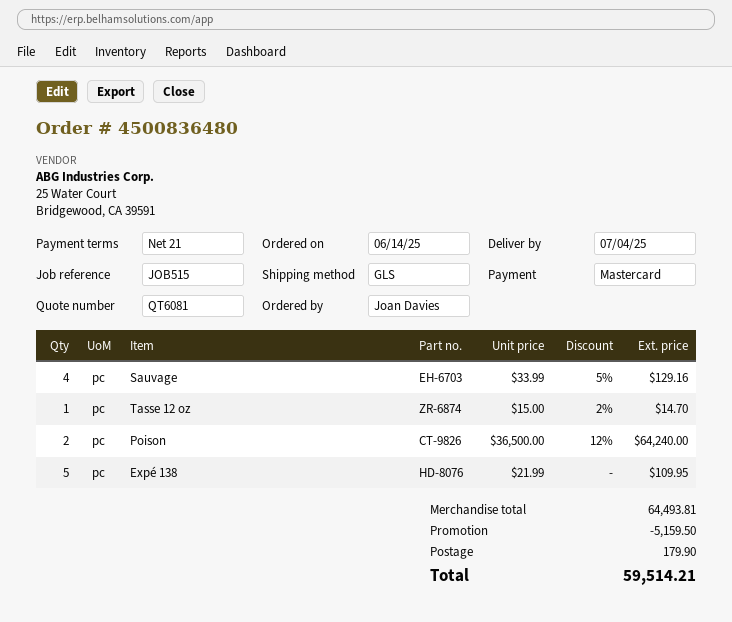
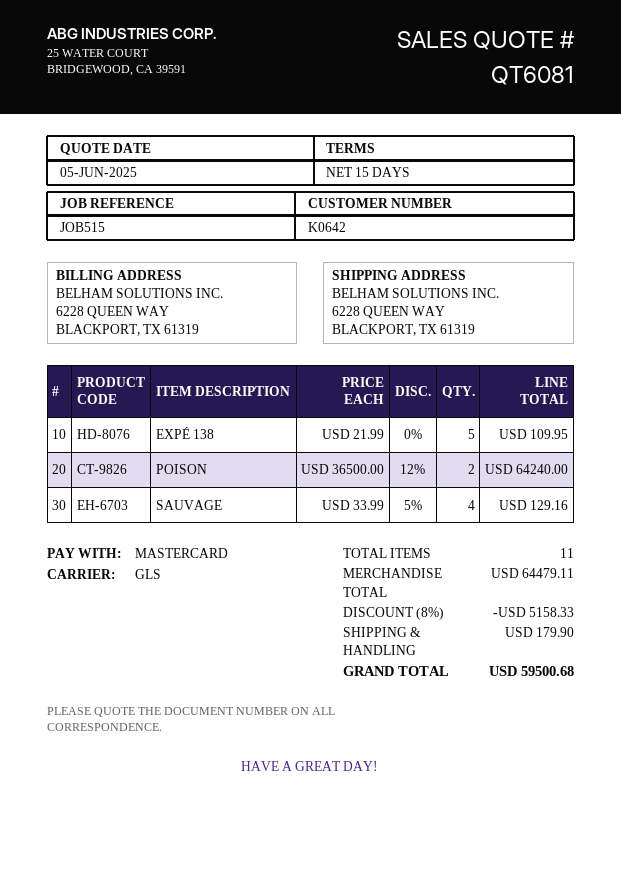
payment terms: 21 days -> 15 days
Tasse 12 oz: 1 x 15.00 - 2% = 14.70 -> none
subtotal: 64493.81 -> 64479.11
discount: 5159.50 -> 5158.33
total: 59514.21 -> 59500.68

